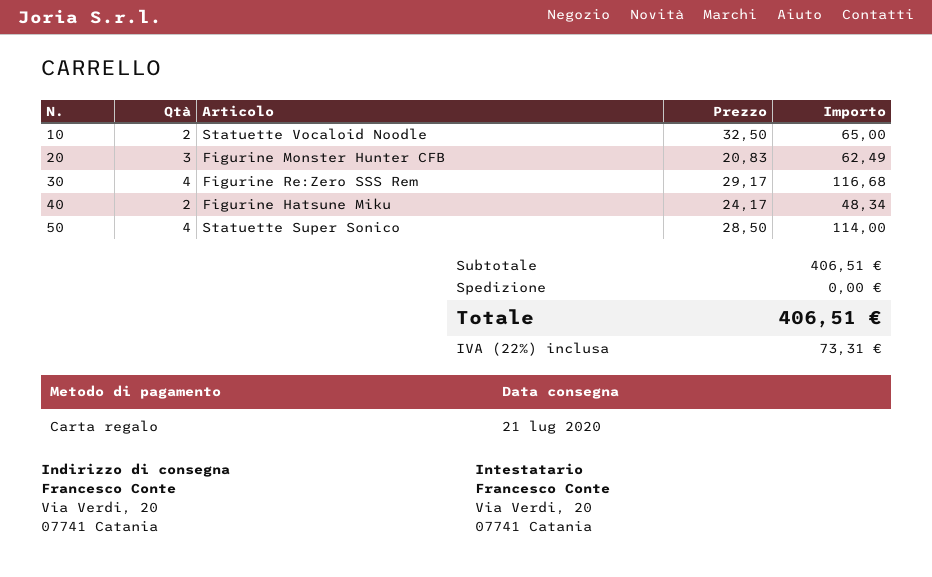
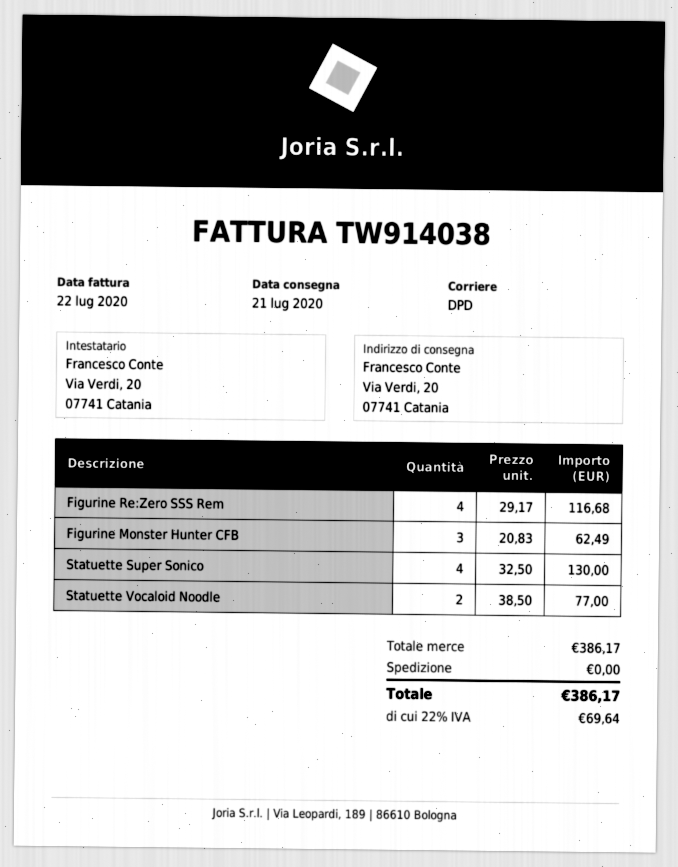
Statuette Vocaloid Noodle: 2 x 32.50 = 65.00 -> 2 x 38.50 = 77.00
Figurine Hatsune Miku: 2 x 24.17 = 48.34 -> none
Statuette Super Sonico: 4 x 28.50 = 114.00 -> 4 x 32.50 = 130.00
subtotal: 406.51 -> 386.17
tax: 22% = 73.31 -> 22% = 69.64
total: 406.51 -> 386.17

